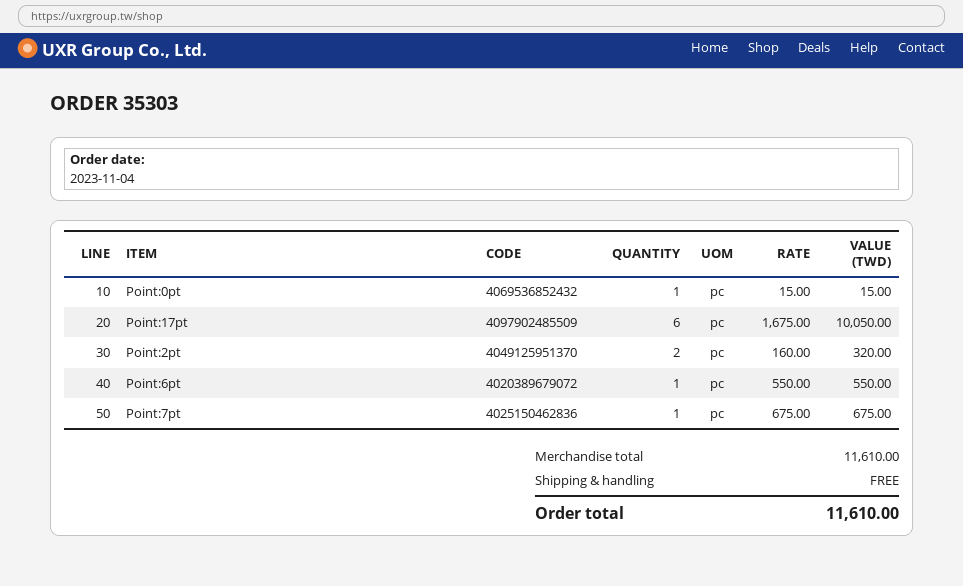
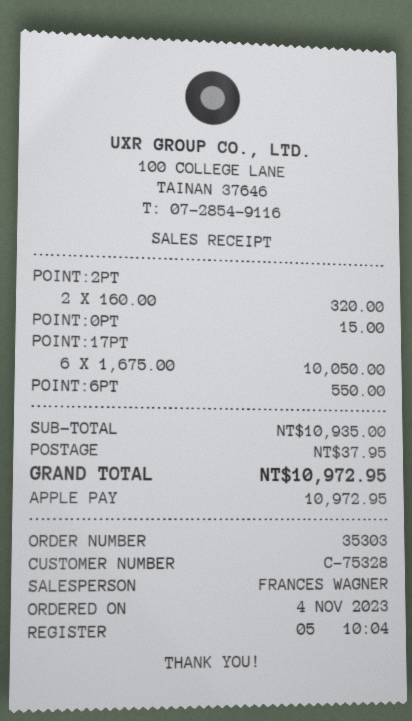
Point:7pt: 1 x 675.00 = 675.00 -> none
subtotal: 11610.00 -> 10935.00
shipping: 0.00 -> 37.95
total: 11610.00 -> 10972.95

